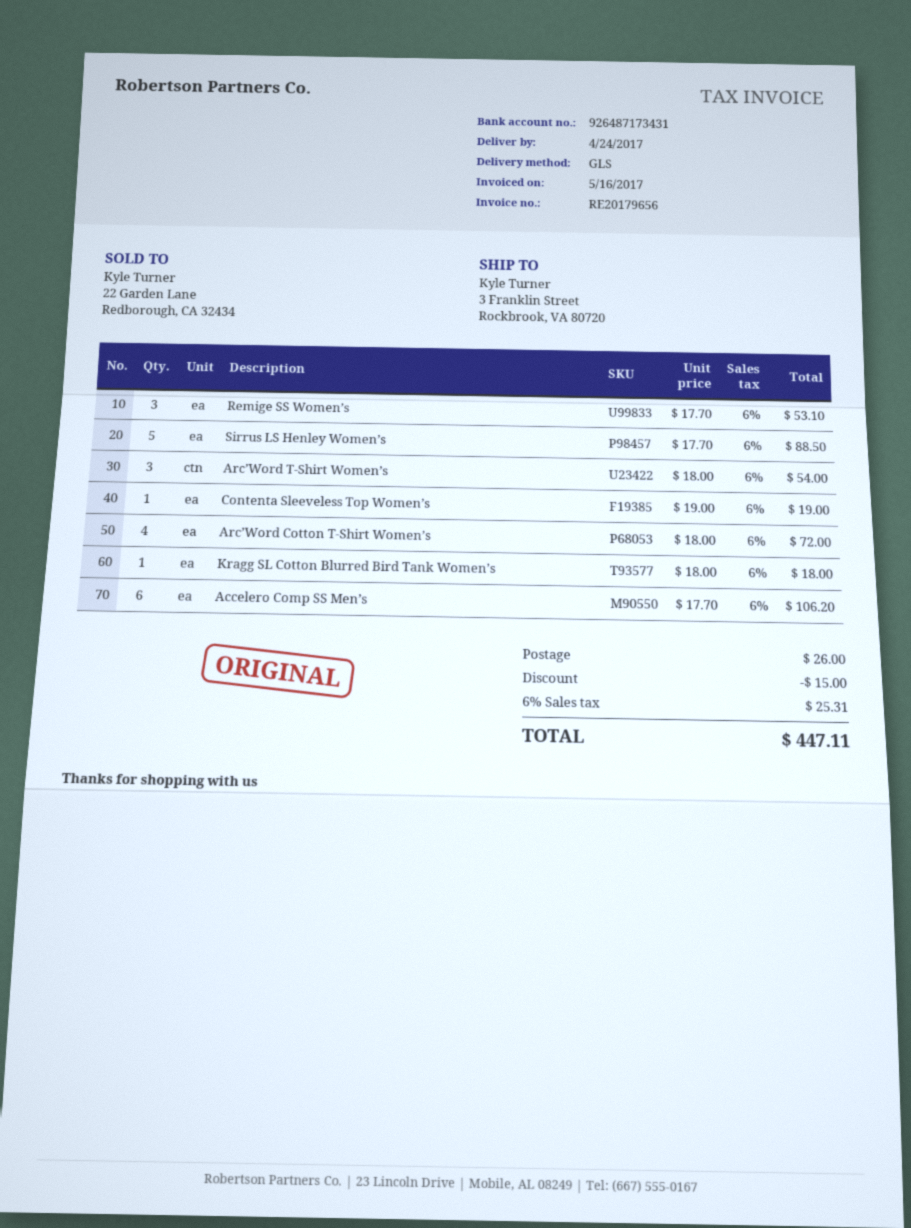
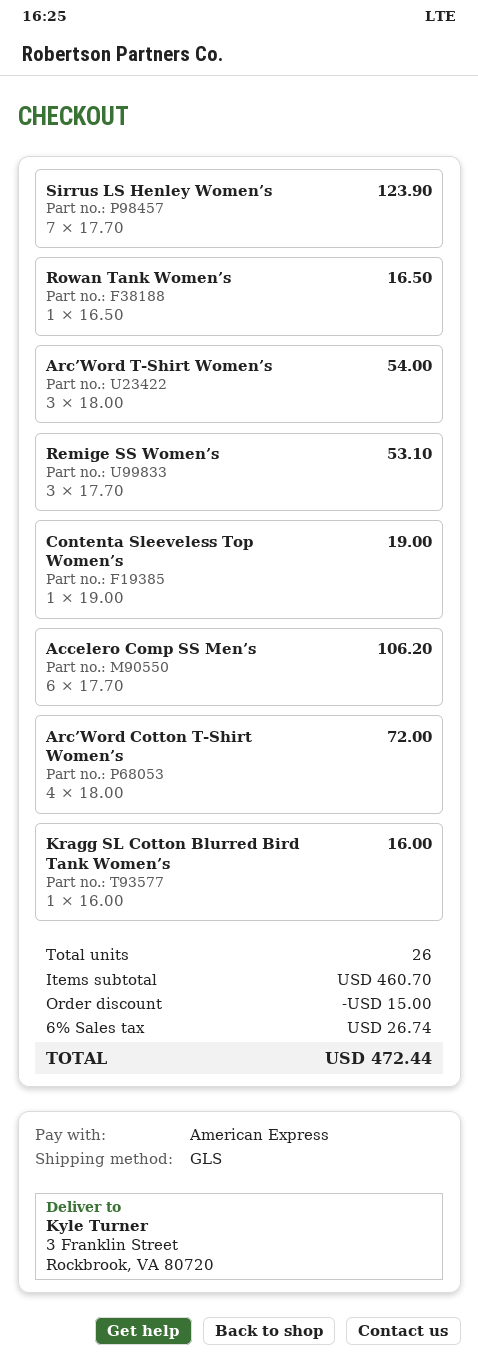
Sirrus LS Henley Women’s: 5 x 17.70 = 88.50 -> 7 x 17.70 = 123.90
Kragg SL Cotton Blurred Bird Tank Women’s: 1 x 18.00 = 18.00 -> 1 x 16.00 = 16.00
Rowan Tank Women’s: none -> 1 x 16.50 = 16.50
shipping: 26.00 -> none
tax: 6% = 25.31 -> 6% = 26.74
total: 447.11 -> 472.44

